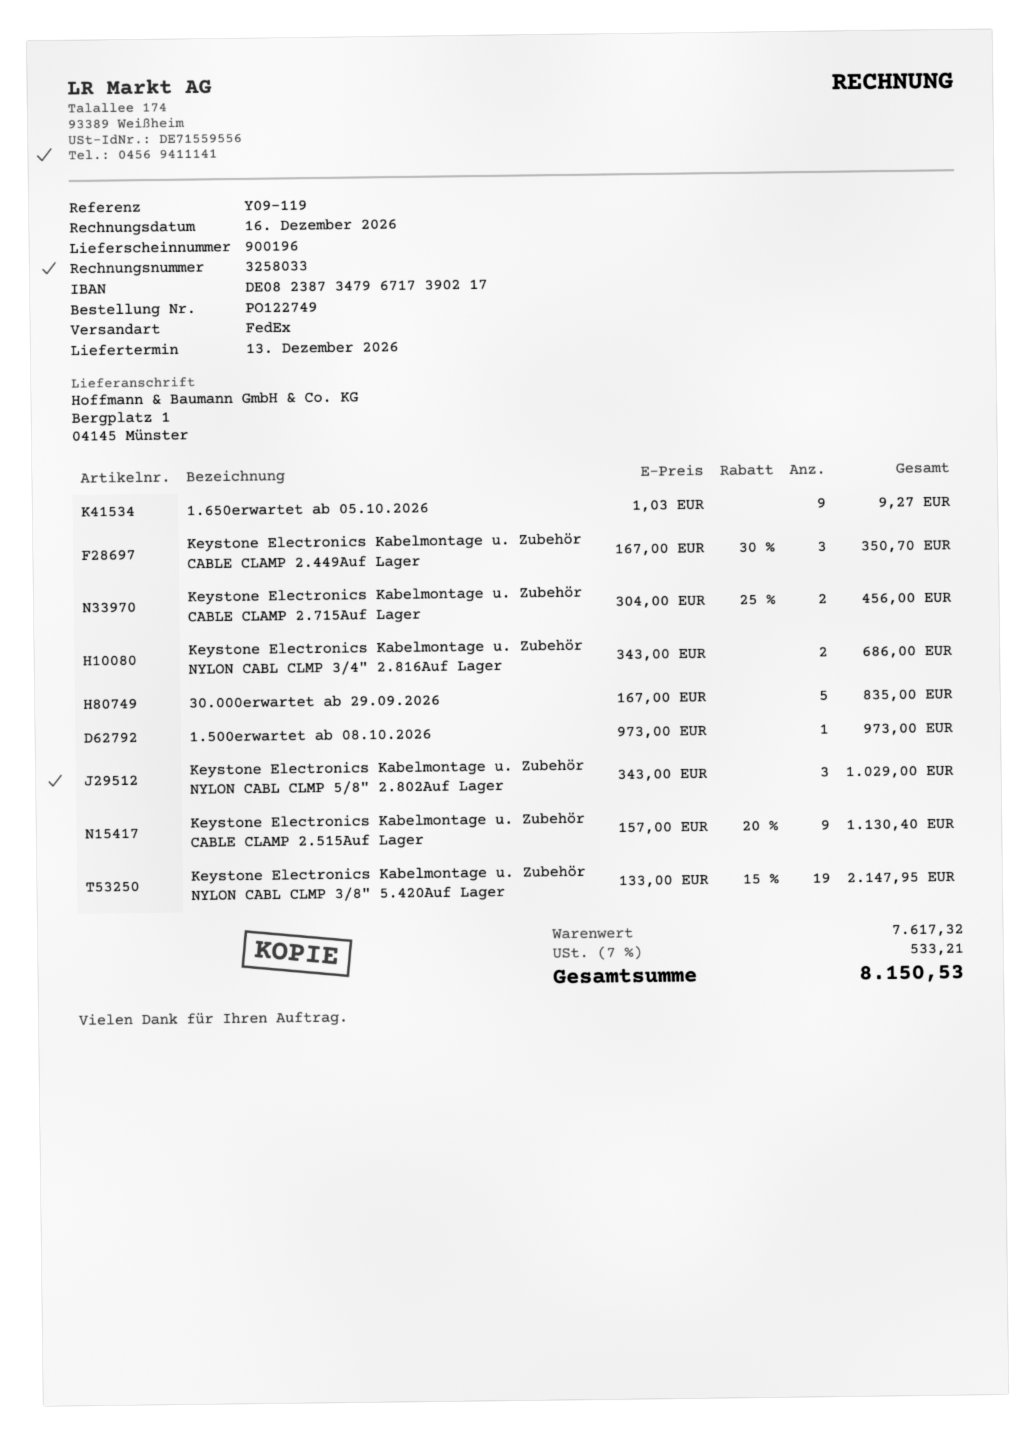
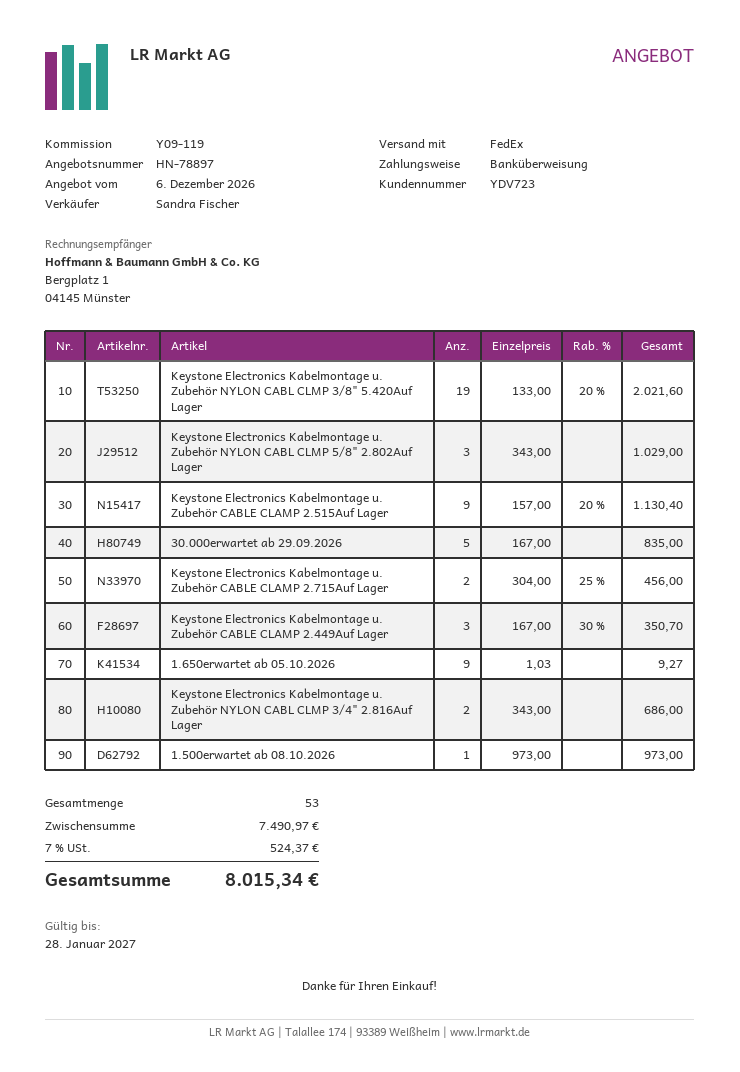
Keystone Electronics Kabelmontage u. Zubehör NYLON CABL CLMP 3/8" 5.420Auf Lager: 19 x 133.00 - 15% = 2147.95 -> 19 x 133.00 - 20% = 2021.60
subtotal: 7617.32 -> 7490.97
tax: 7% = 533.21 -> 7% = 524.37
total: 8150.53 -> 8015.34

